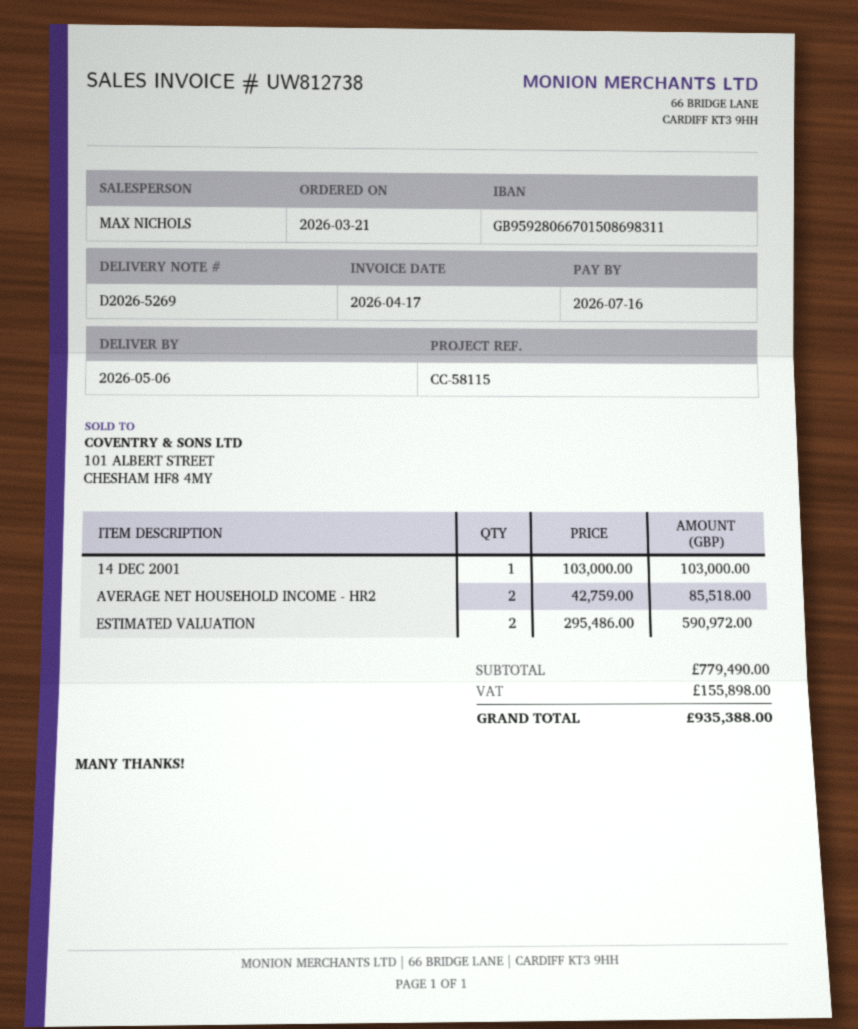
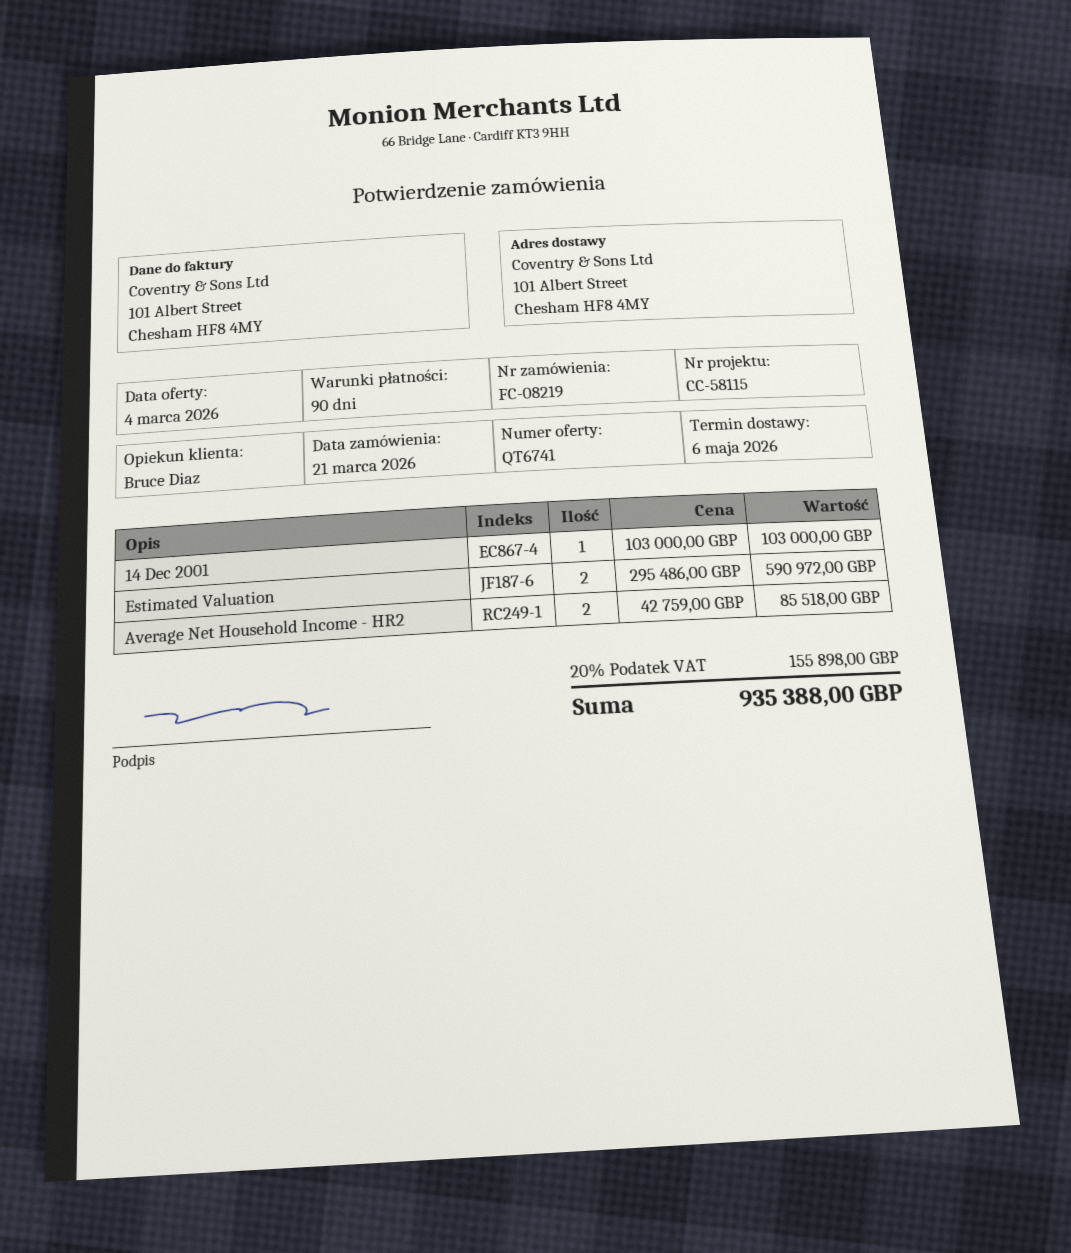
sales rep: MAX NICHOLS -> Bruce Diaz

